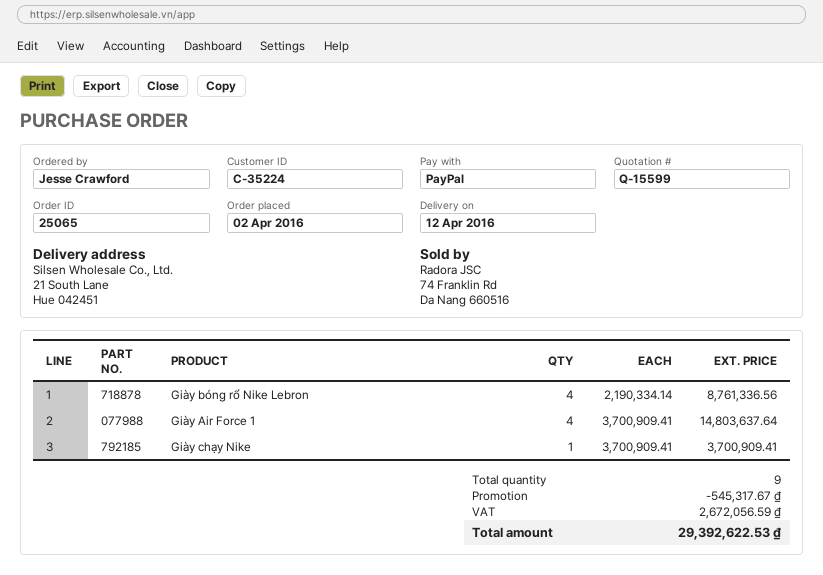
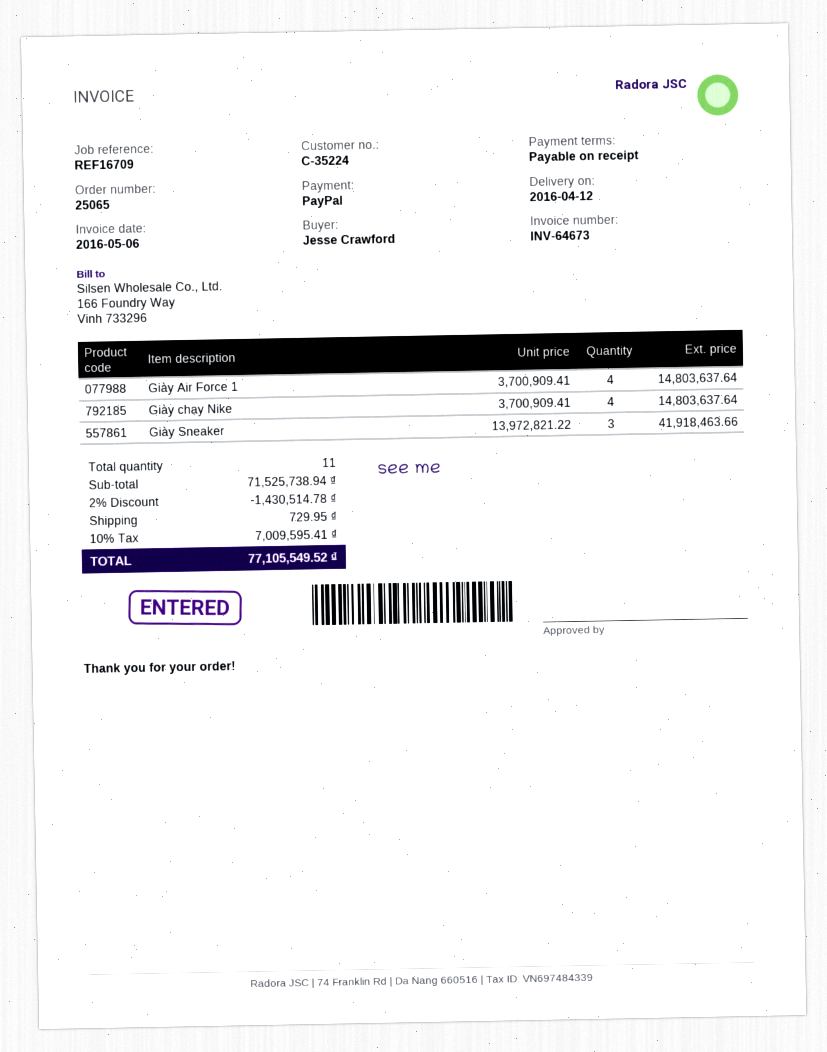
Giày bóng rổ Nike Lebron: 4 x 2190334.14 = 8761336.56 -> none
Giày chạy Nike: 1 x 3700909.41 = 3700909.41 -> 4 x 3700909.41 = 14803637.64
Giày Sneaker: none -> 3 x 13972821.22 = 41918463.66
total quantity: 9 -> 11
discount: 545317.67 -> 1430514.78
shipping: none -> 729.95
tax: 2672056.59 -> 7009595.41
total: 29392622.53 -> 77105549.52

